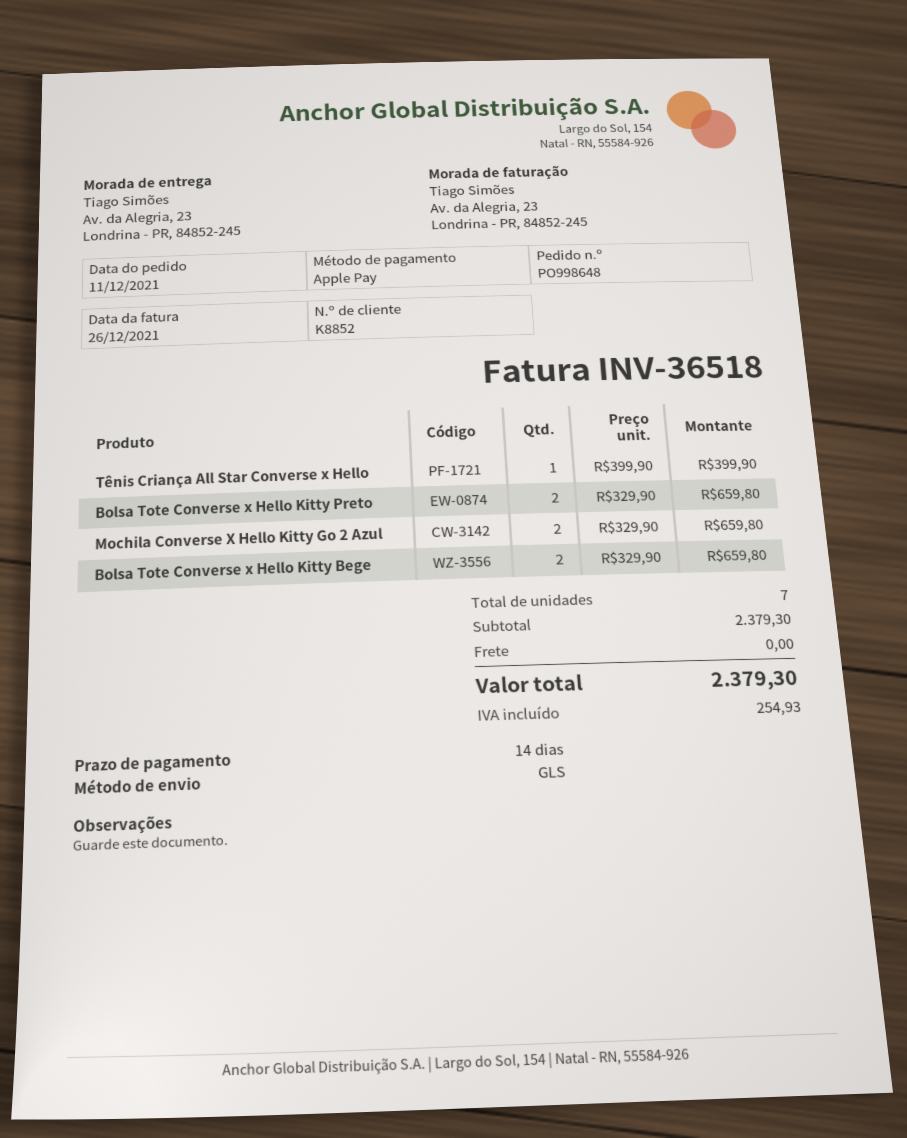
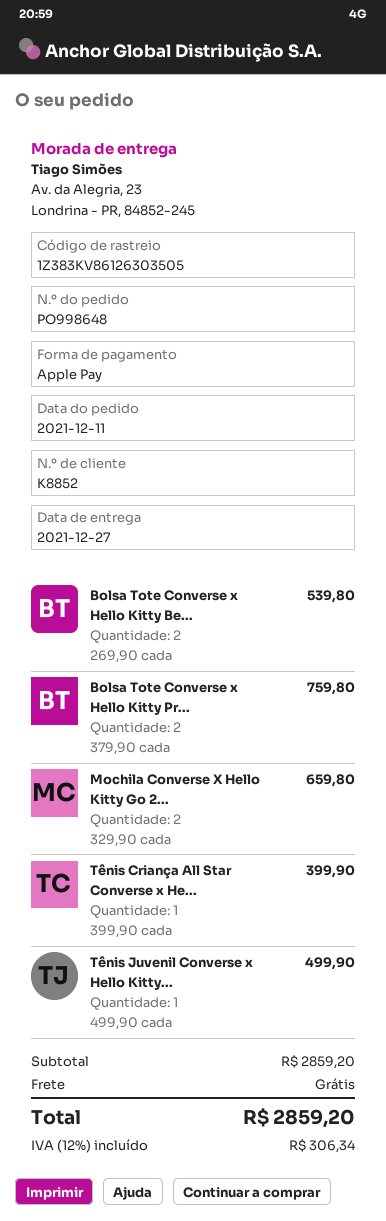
Bolsa Tote Converse x Hello Kitty Preto: 2 x 329.90 = 659.80 -> 2 x 379.90 = 759.80
Bolsa Tote Converse x Hello Kitty Bege: 2 x 329.90 = 659.80 -> 2 x 269.90 = 539.80
Tênis Juvenil Converse x Hello Kitty...: none -> 1 x 499.90 = 499.90
subtotal: 2379.30 -> 2859.20
tax: 254.93 -> 306.34
total: 2379.30 -> 2859.20

